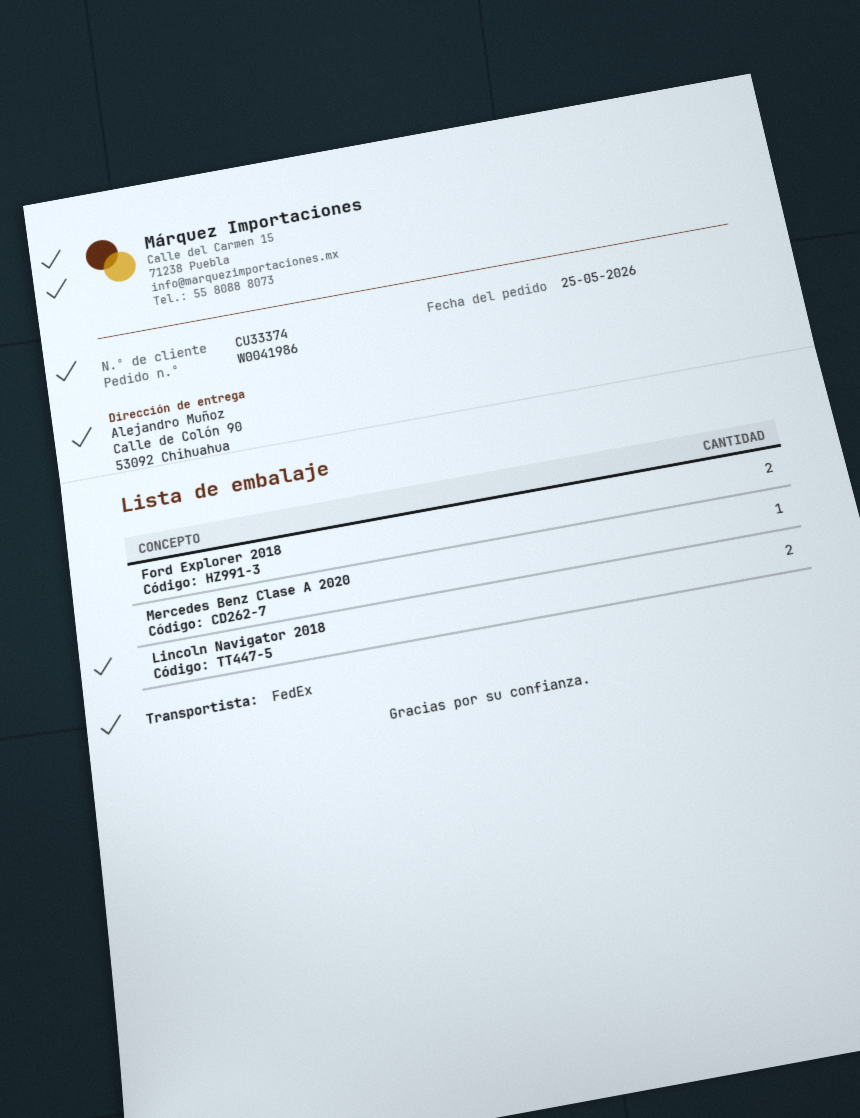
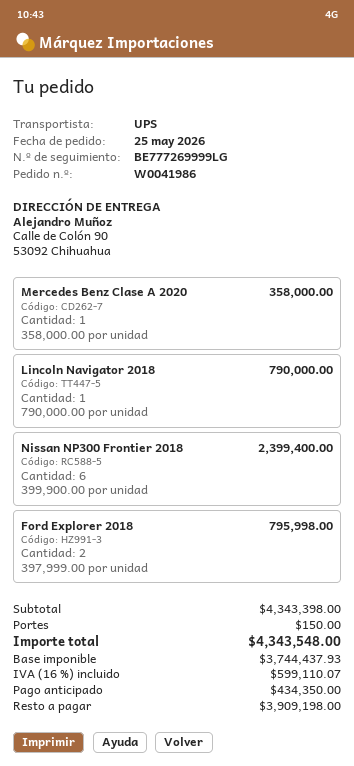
shipping method: FedEx -> UPS
Lincoln Navigator 2018: 2 -> 1
Nissan NP300 Frontier 2018: none -> 6

